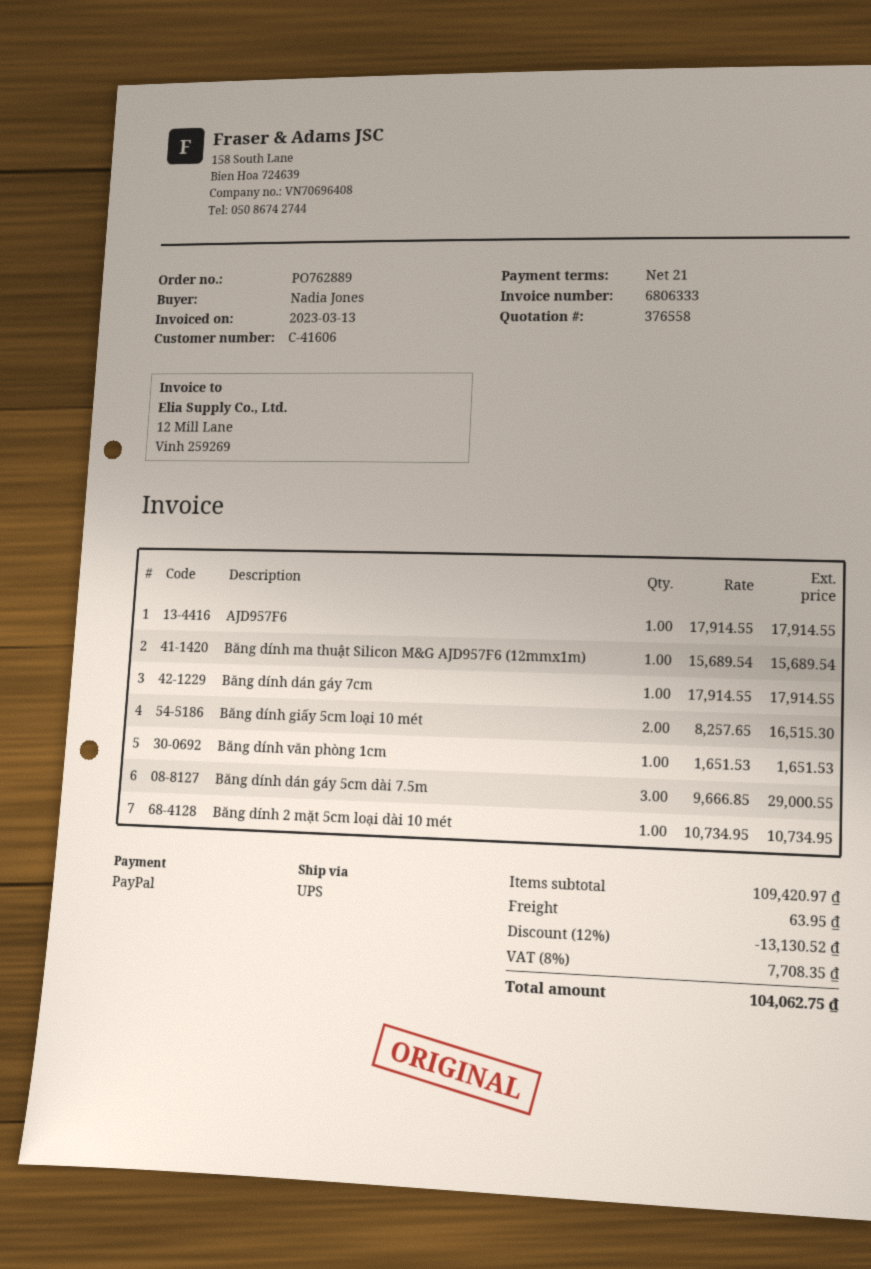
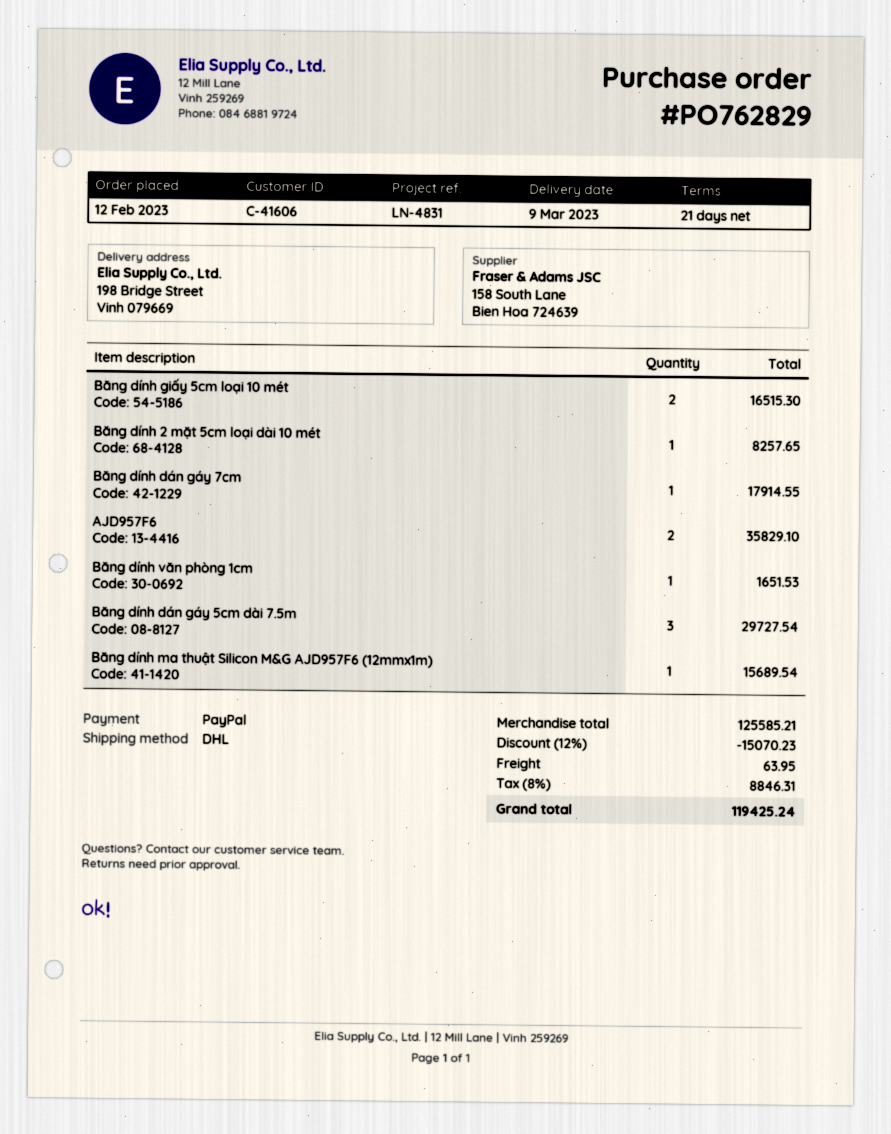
order number: PO762889 -> PO762829
shipping method: UPS -> DHL
AJD957F6: 1 for 17914.55 -> 2 for 35829.10
Băng dính dán gáy 5cm dài 7.5m: 3 for 29000.55 -> 3 for 29727.54
Băng dính 2 mặt 5cm loại dài 10 mét: 1 for 10734.95 -> 1 for 8257.65
subtotal: 109420.97 -> 125585.21
discount: 12% = 13130.52 -> 12% = 15070.23
tax: 8% = 7708.35 -> 8% = 8846.31
total: 104062.75 -> 119425.24

